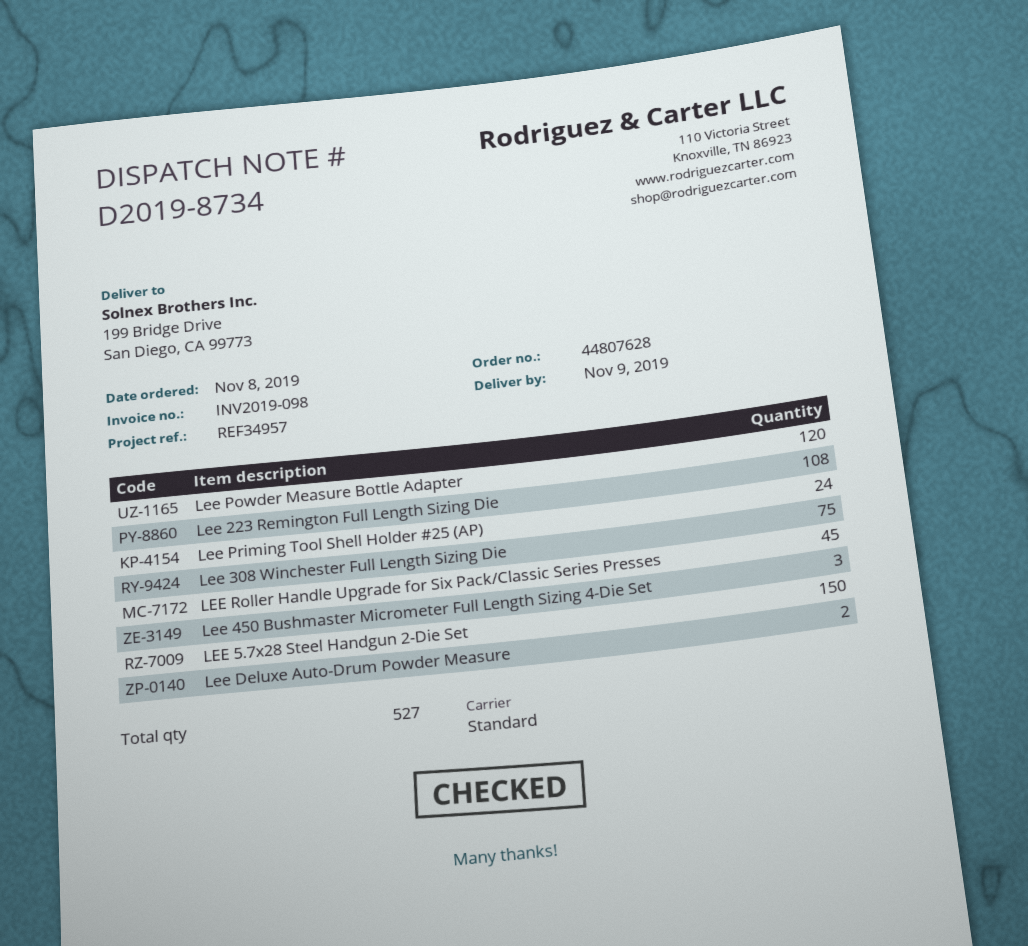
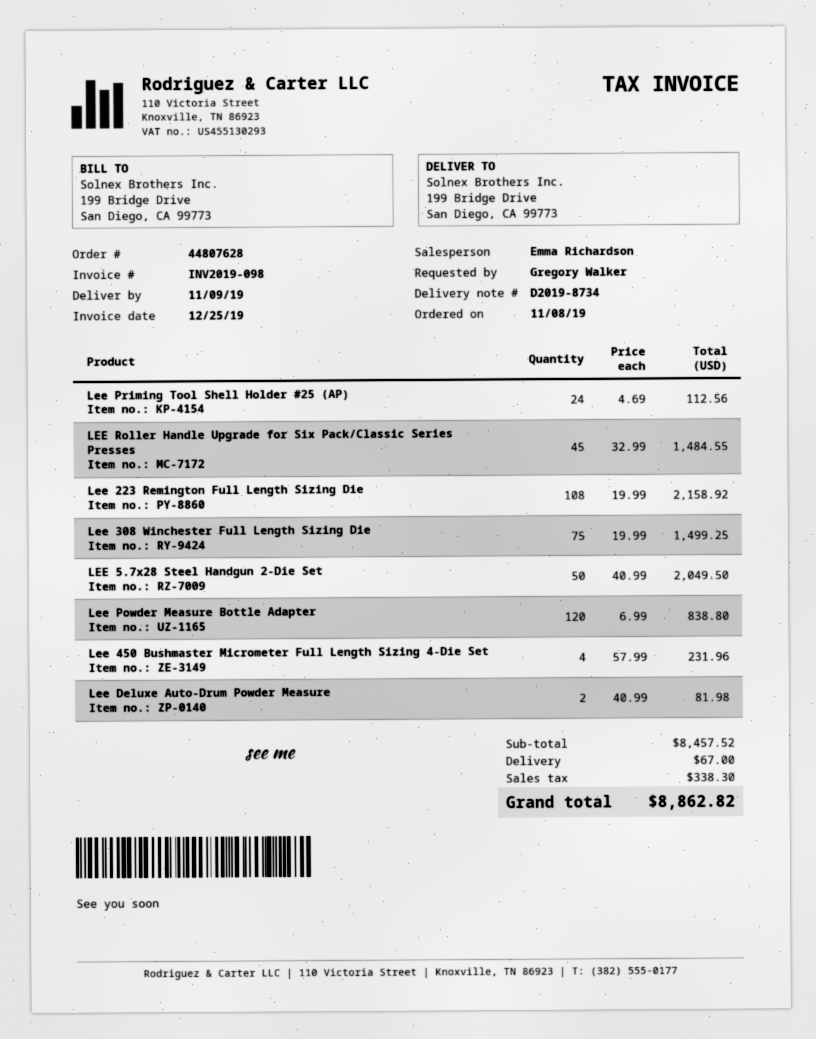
Lee 450 Bushmaster Micrometer Full Length Sizing 4-Die Set: 3 -> 4
LEE 5.7x28 Steel Handgun 2-Die Set: 150 -> 50

